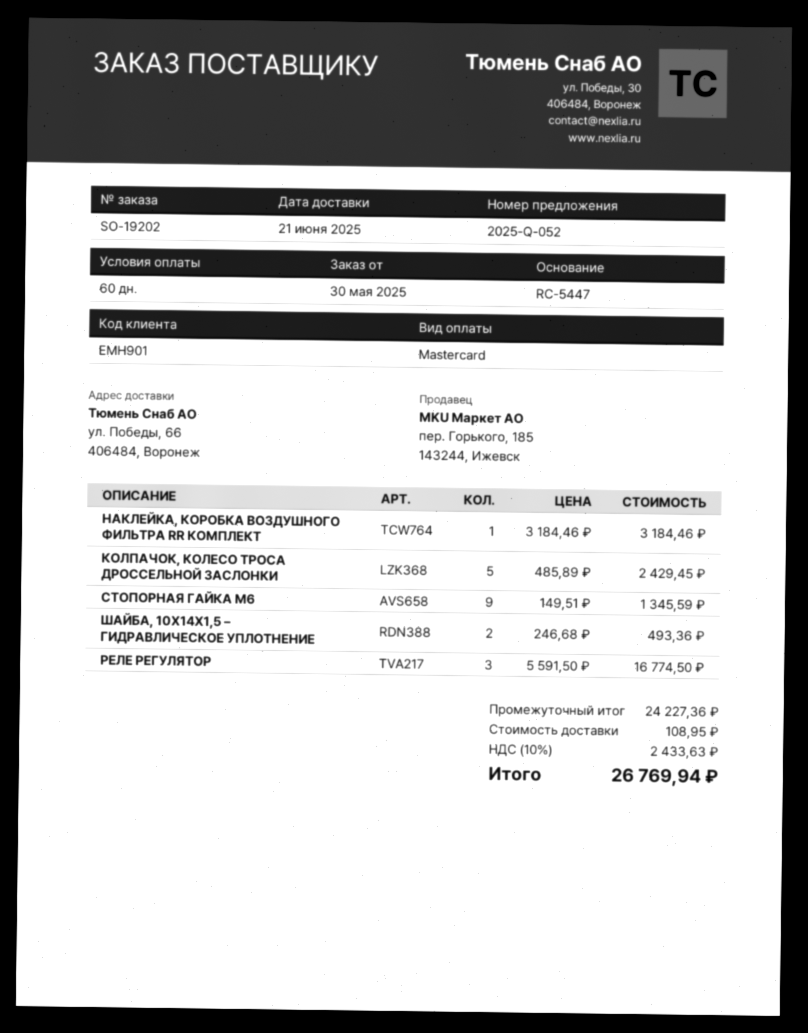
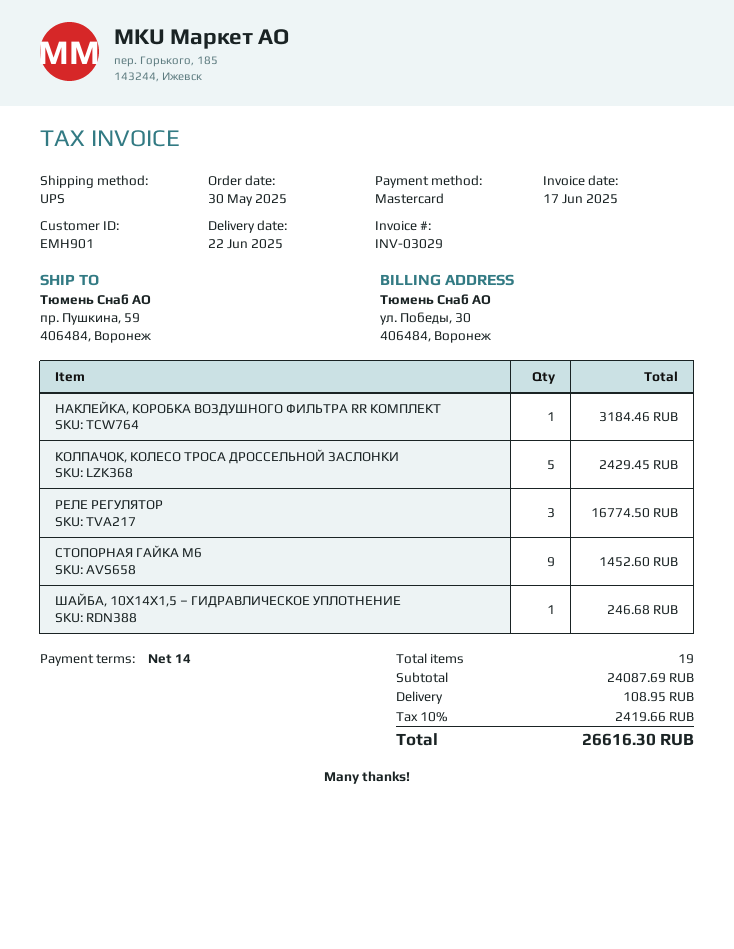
delivery date: 2025-06-21 -> 2025-06-22
payment terms: 60 days -> 14 days
ship to: ул. Победы, 66, 406484, Воронеж -> пр. Пушкина, 59, 406484, Воронеж
СТОПОРНАЯ ГАЙКА M6: 9 for 1345.59 -> 9 for 1452.60
ШАЙБА, 10X14X1,5 – ГИДРАВЛИЧЕСКОЕ УПЛОТНЕНИЕ: 2 for 493.36 -> 1 for 246.68
subtotal: 24227.36 -> 24087.69
tax: 10% = 2433.63 -> 10% = 2419.66
total: 26769.94 -> 26616.30

